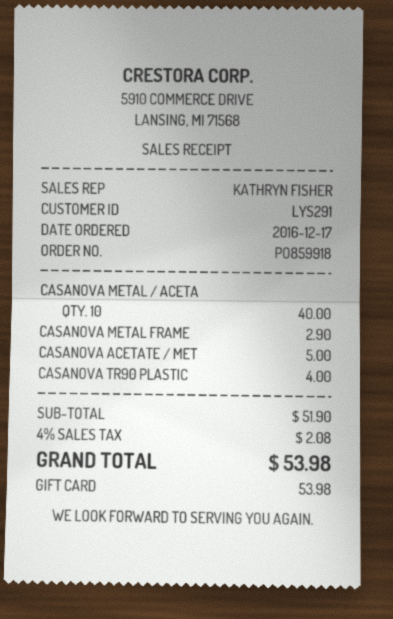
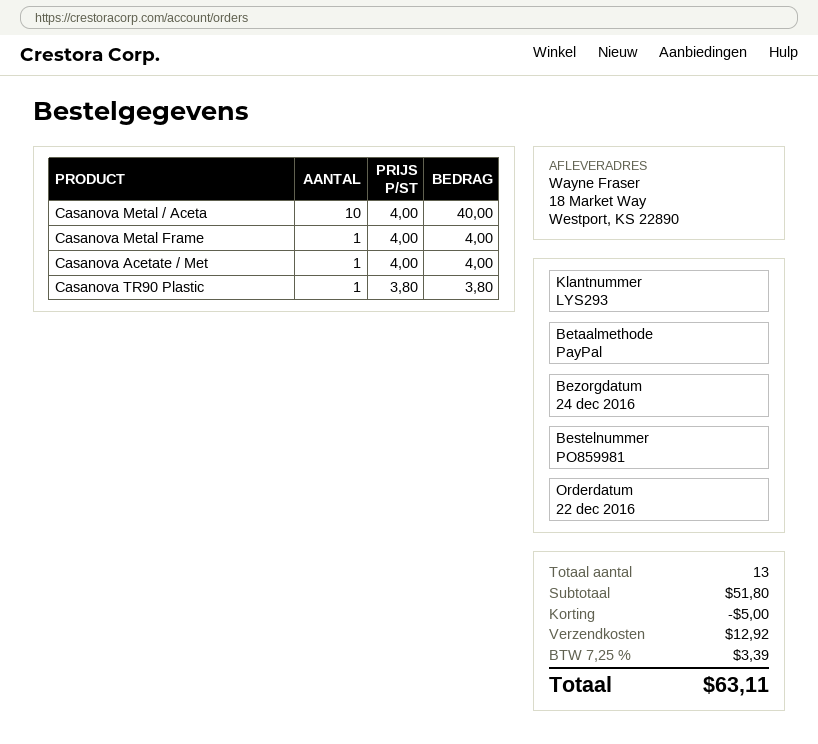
order number: PO859918 -> PO859981
order date: 2016-12-17 -> 2016-12-22
customer number: LYS291 -> LYS293
payment method: gift card -> PayPal
CASANOVA METAL FRAME: 1 for 2.90 -> 1 for 4.00
CASANOVA ACETATE / MET: 1 for 5.00 -> 1 for 4.00
CASANOVA TR90 PLASTIC: 1 for 4.00 -> 1 for 3.80
subtotal: 51.90 -> 51.80
discount: none -> 5.00
shipping: none -> 12.92
tax: 4% = 2.08 -> 7.25% = 3.39
total: 53.98 -> 63.11

